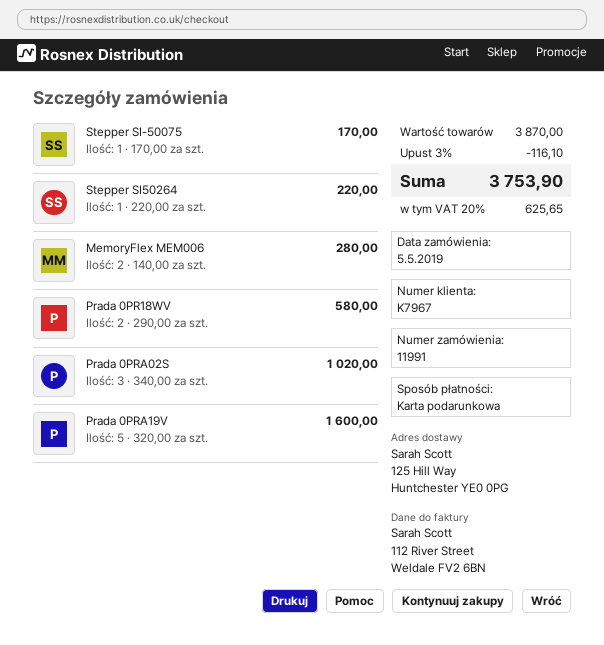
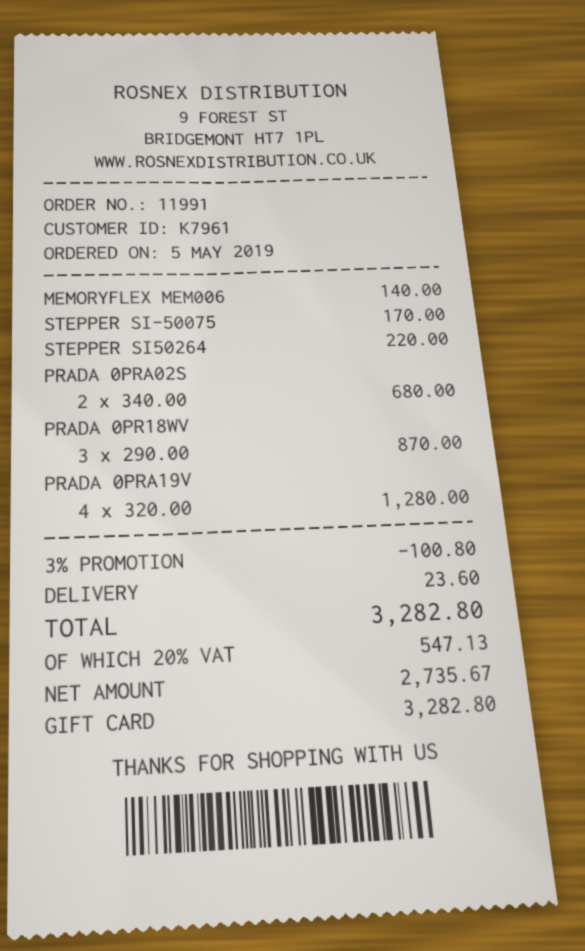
customer number: K7967 -> K7961
MemoryFlex MEM006: 2 x 140.00 = 280.00 -> 1 x 140.00 = 140.00
Prada 0PR18WV: 2 x 290.00 = 580.00 -> 3 x 290.00 = 870.00
Prada 0PRA02S: 3 x 340.00 = 1020.00 -> 2 x 340.00 = 680.00
Prada 0PRA19V: 5 x 320.00 = 1600.00 -> 4 x 320.00 = 1280.00
discount: 3% = 116.10 -> 3% = 100.80
shipping: none -> 23.60
tax: 20% = 625.65 -> 20% = 547.13
total: 3753.90 -> 3282.80

